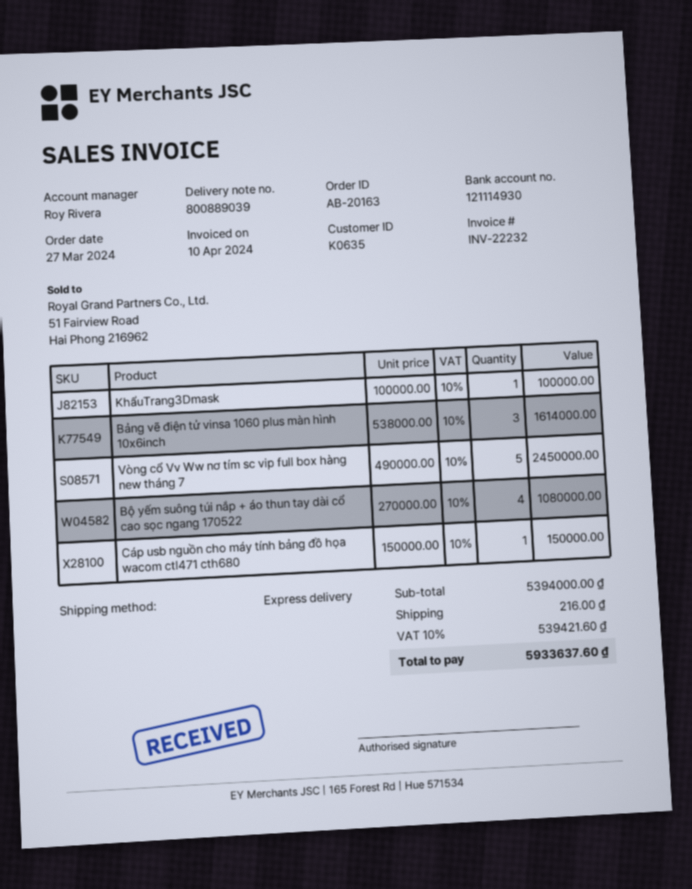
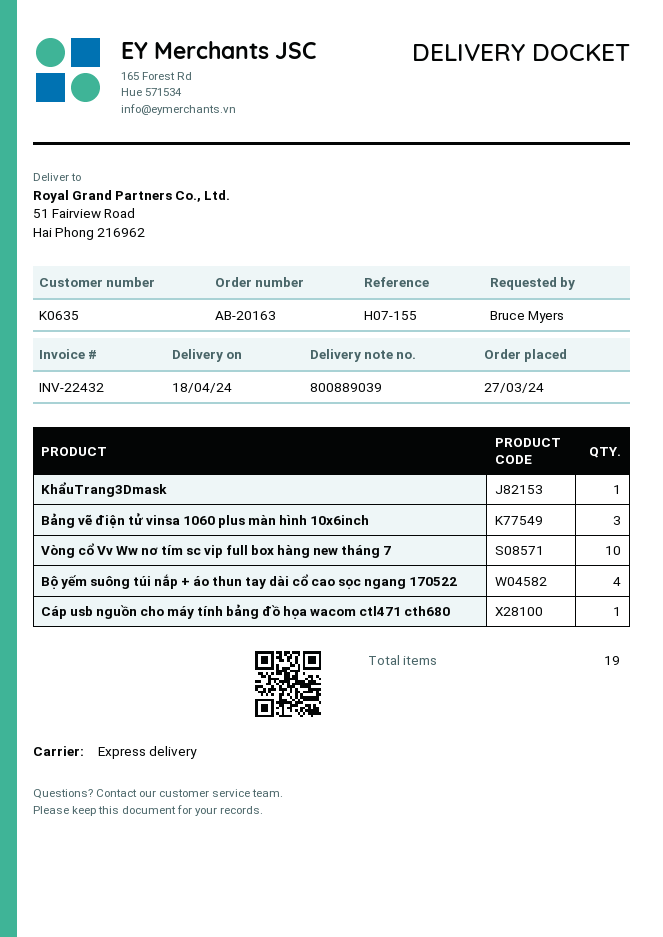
invoice number: INV-22232 -> INV-22432
Vòng cổ Vv Ww nơ tím sc vip full box hàng new tháng 7: 5 -> 10

